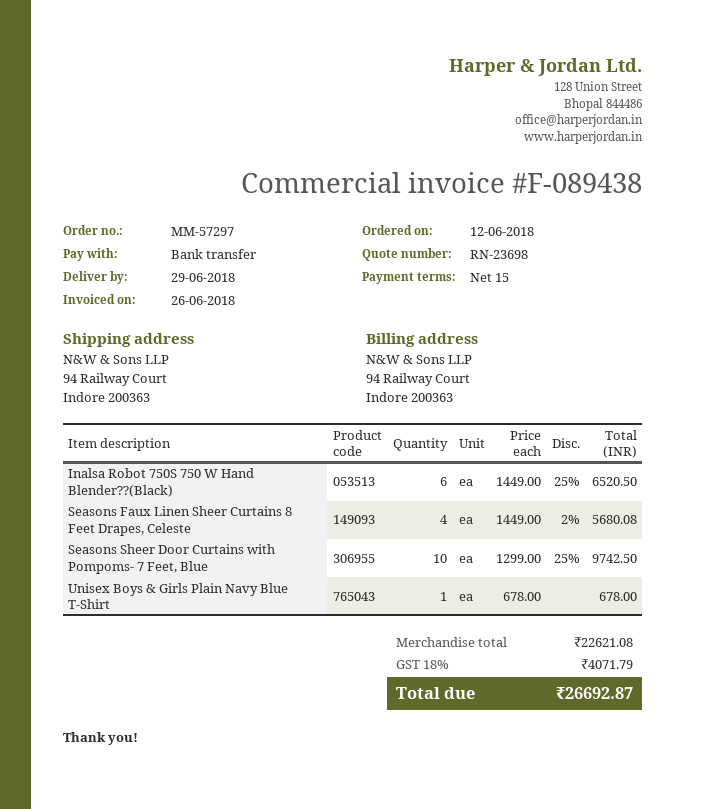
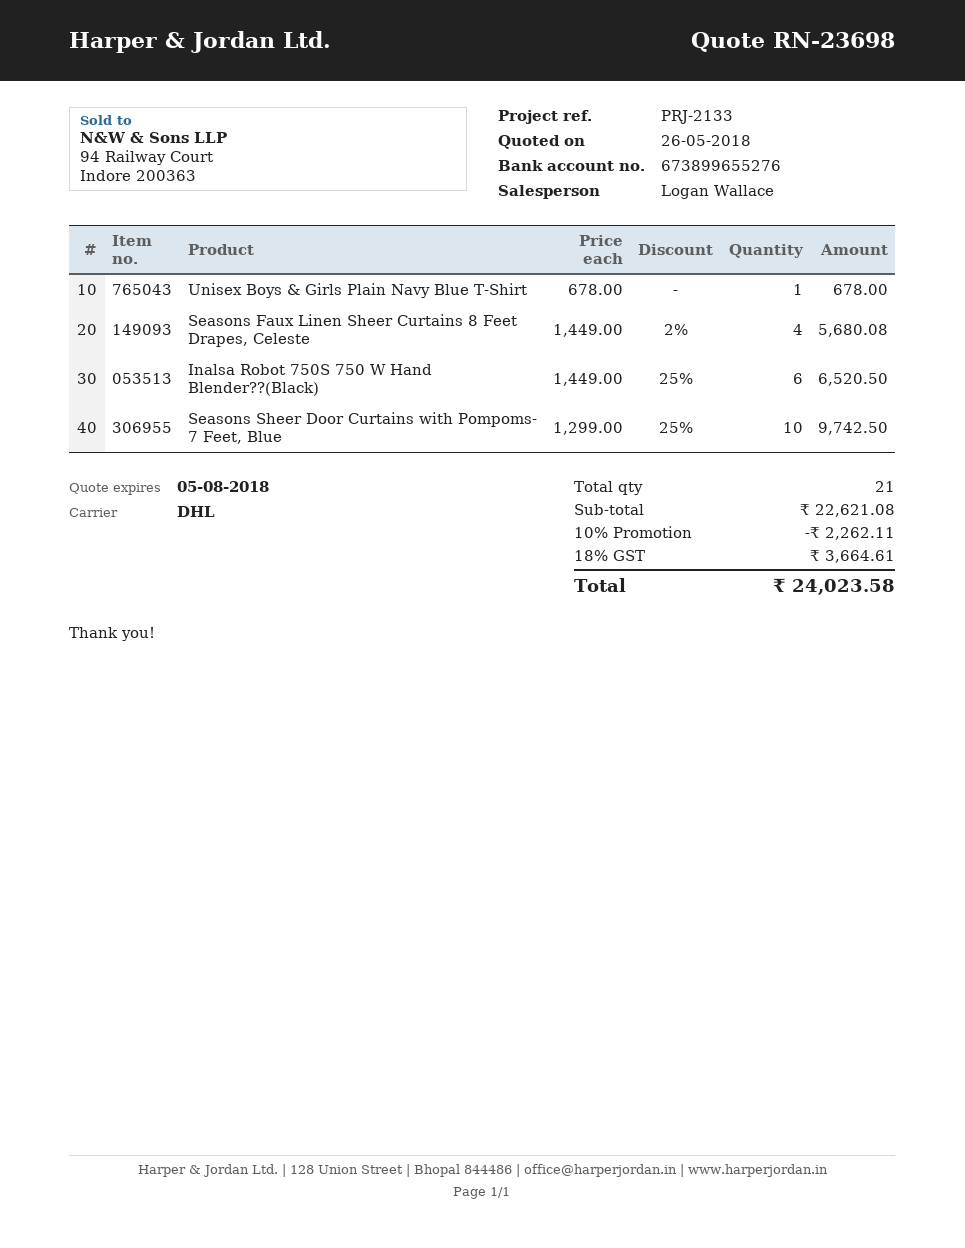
discount: none -> 10% = 2262.11
tax: 18% = 4071.79 -> 18% = 3664.61
total: 26692.87 -> 24023.58

